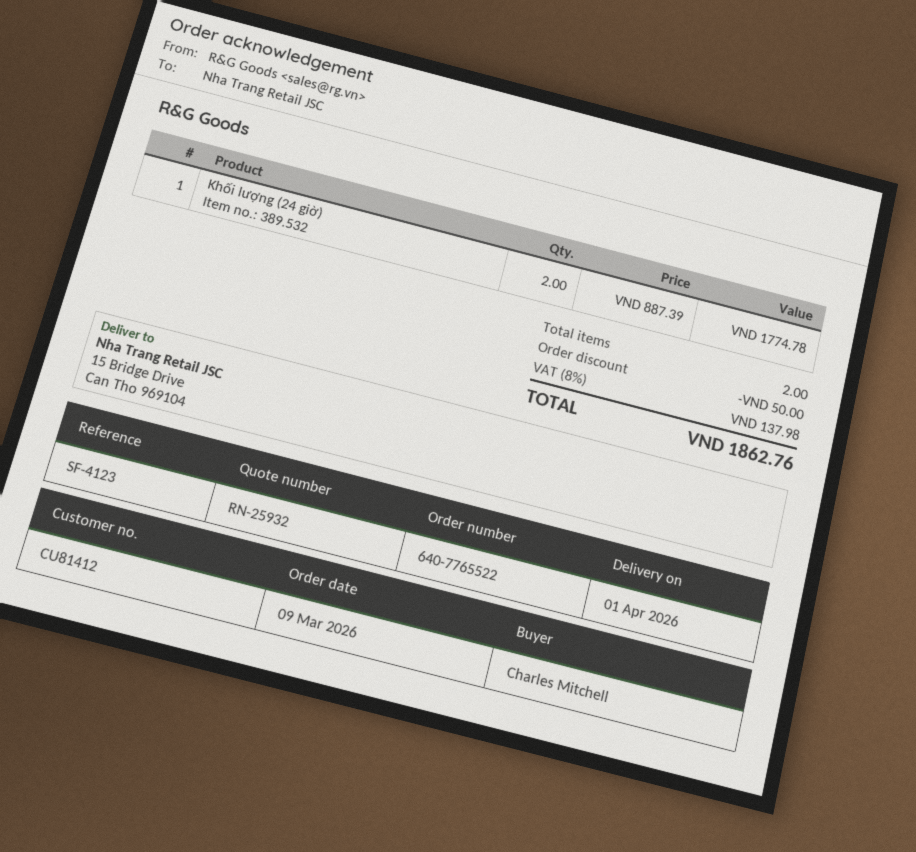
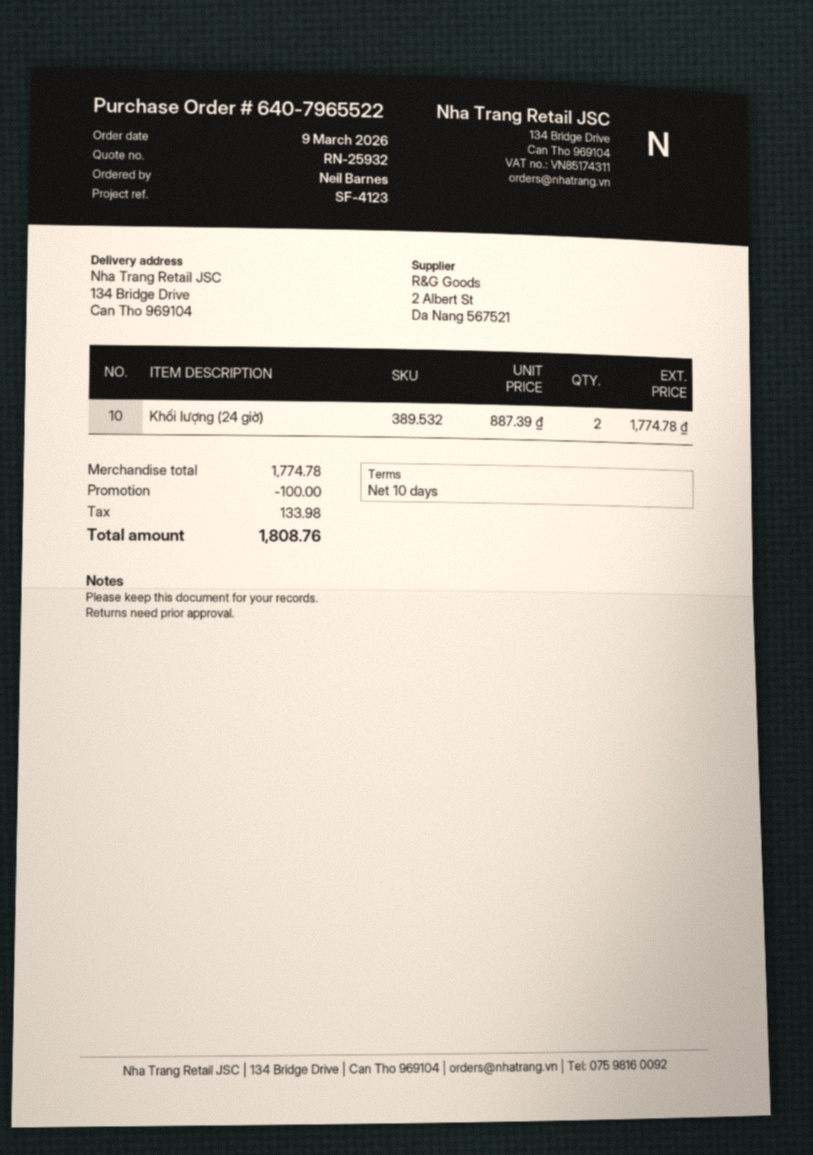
order number: 640-7765522 -> 640-7965522
ordered by: Charles Mitchell -> Neil Barnes
ship to: 15 Bridge Drive, Can Tho 969104 -> 134 Bridge Drive, Can Tho 969104
discount: 50.00 -> 100.00
tax: 137.98 -> 133.98
total: 1862.76 -> 1808.76

